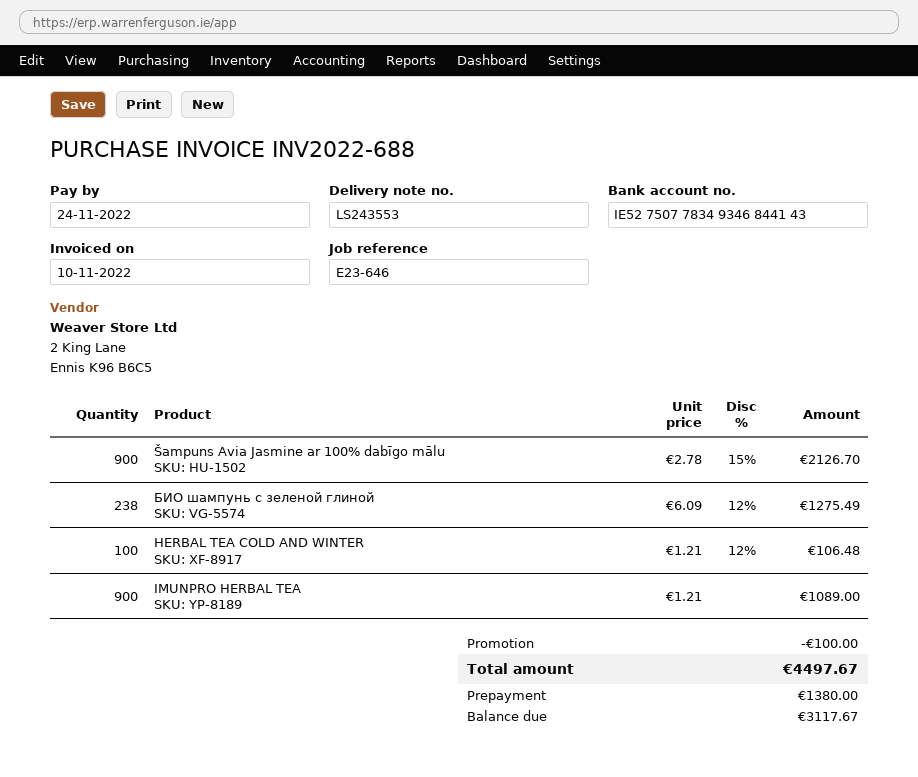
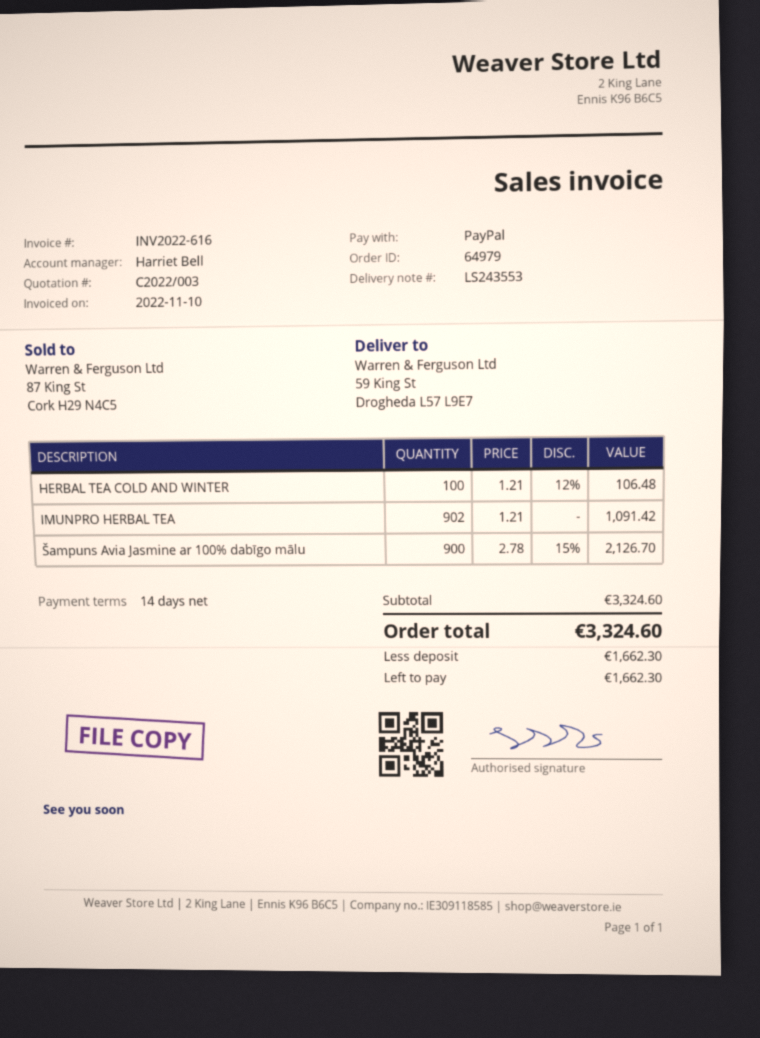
invoice number: INV2022-688 -> INV2022-616
БИО шампунь с зеленой глиной: 238 x 6.09 - 12% = 1275.49 -> none
IMUNPRO HERBAL TEA: 900 x 1.21 = 1089.00 -> 902 x 1.21 = 1091.42
discount: 100.00 -> none
total: 4497.67 -> 3324.60
deposit: 1380.00 -> 1662.30
balance: 3117.67 -> 1662.30

